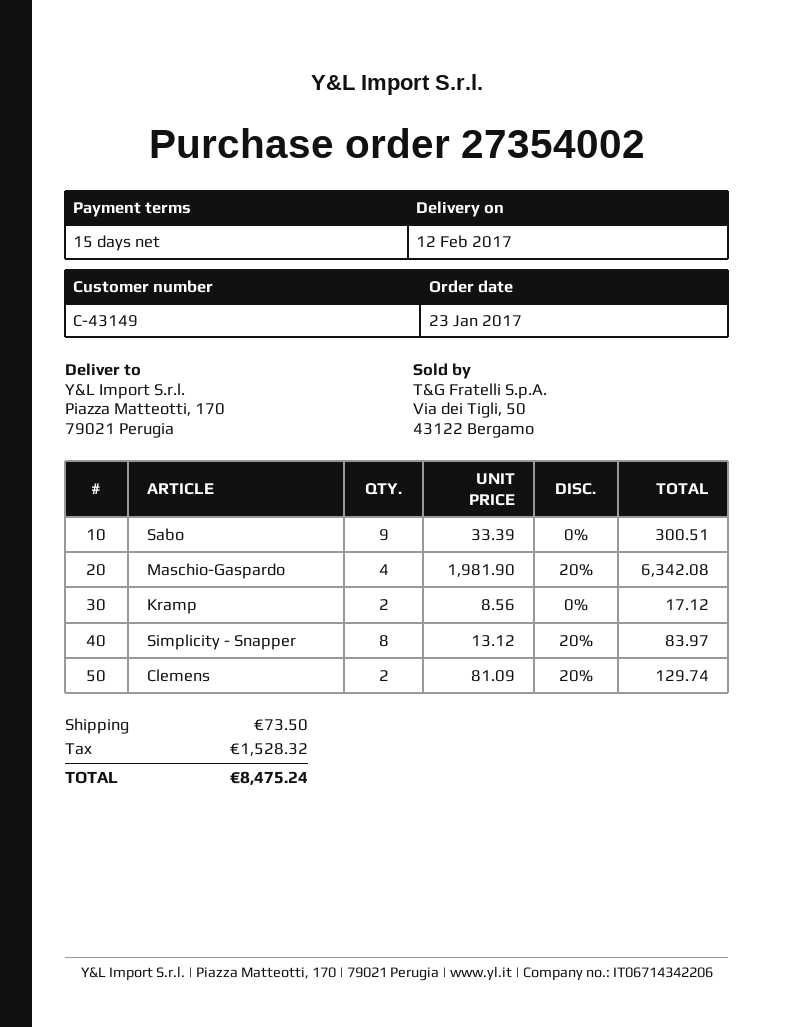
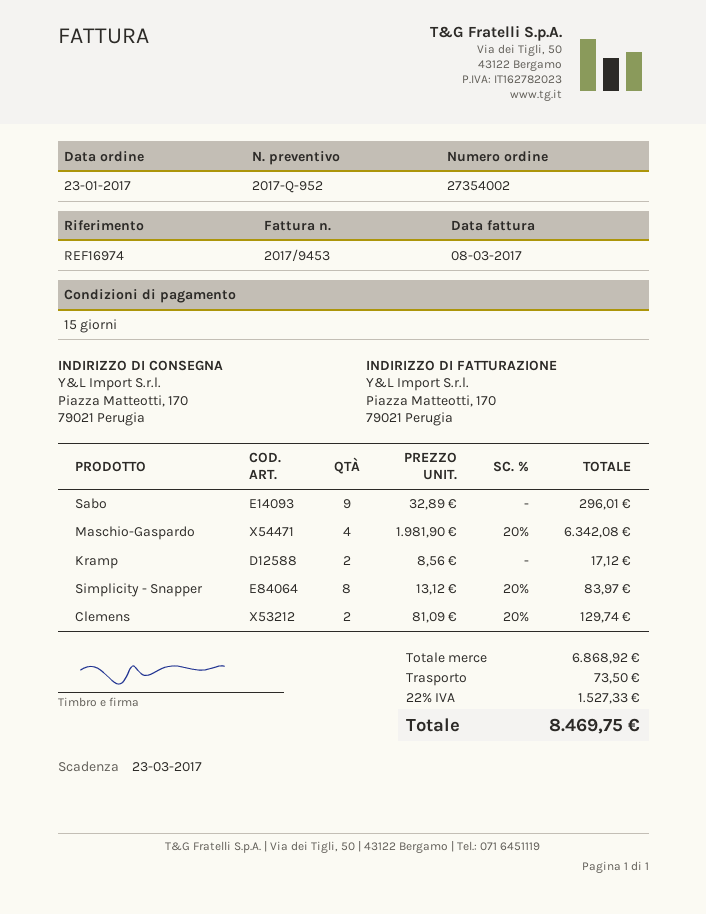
Sabo: 9 x 33.39 = 300.51 -> 9 x 32.89 = 296.01
tax: 1528.32 -> 1527.33
total: 8475.24 -> 8469.75

